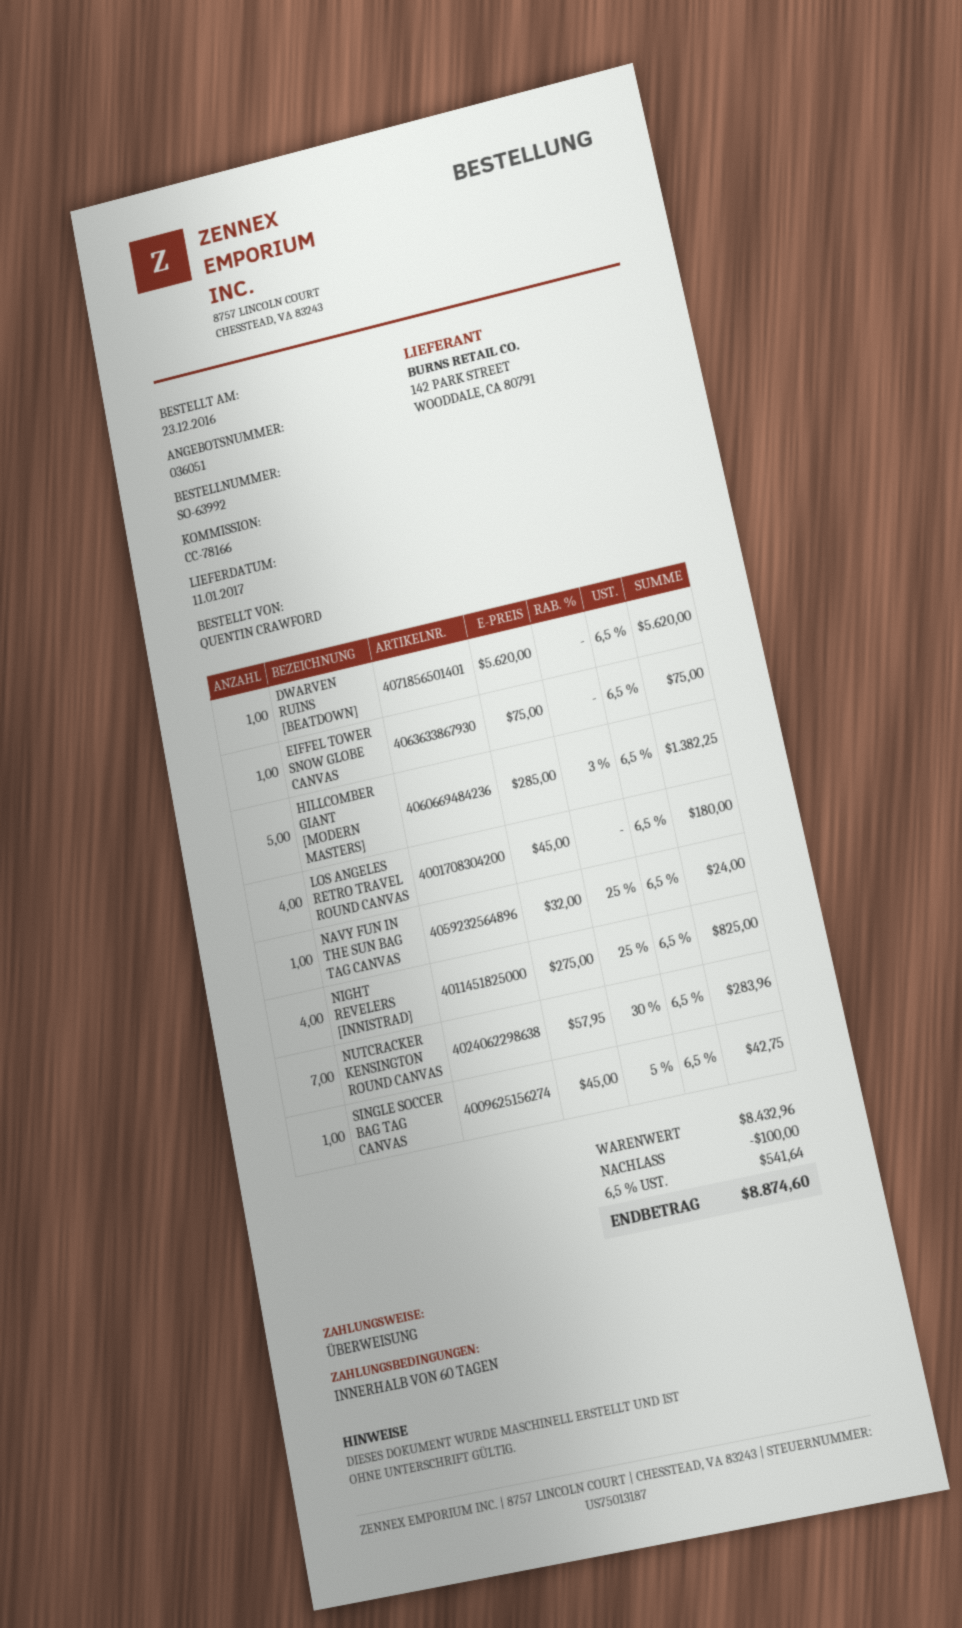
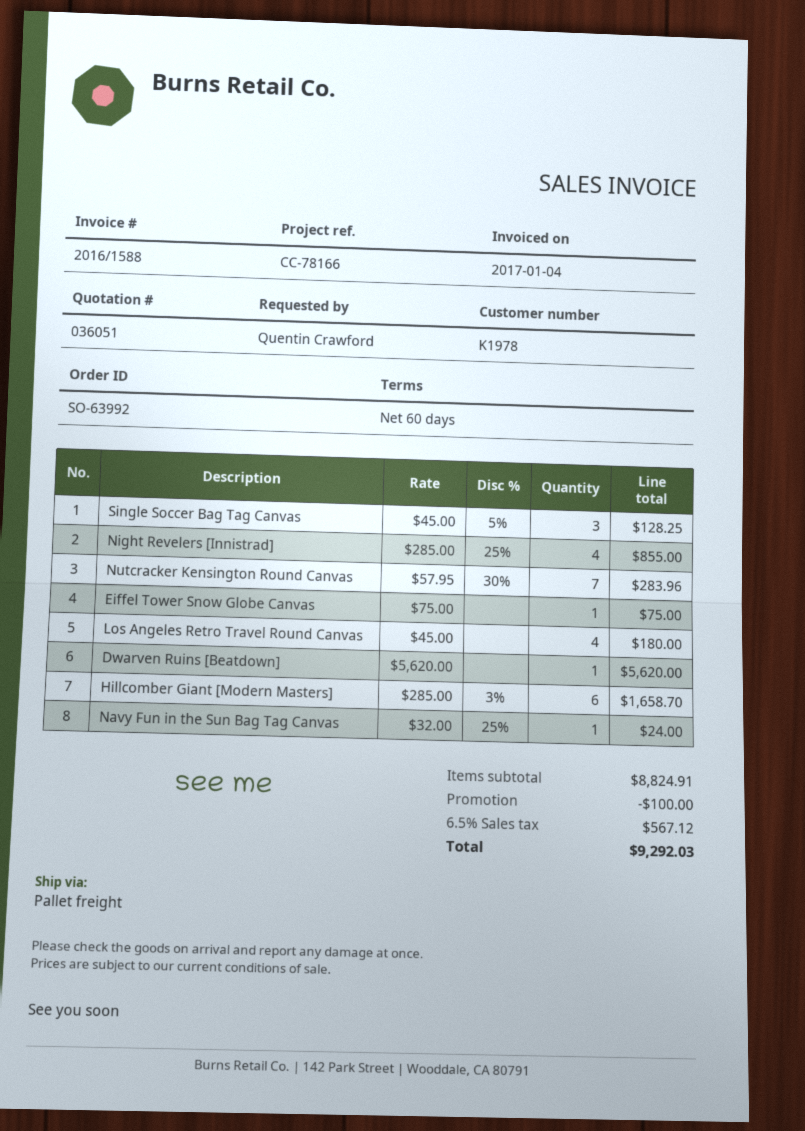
HILLCOMBER GIANT [MODERN MASTERS]: 5 x 285.00 - 3% = 1382.25 -> 6 x 285.00 - 3% = 1658.70
NIGHT REVELERS [INNISTRAD]: 4 x 275.00 - 25% = 825.00 -> 4 x 285.00 - 25% = 855.00
SINGLE SOCCER BAG TAG CANVAS: 1 x 45.00 - 5% = 42.75 -> 3 x 45.00 - 5% = 128.25
subtotal: 8432.96 -> 8824.91
tax: 6.5% = 541.64 -> 6.5% = 567.12
total: 8874.60 -> 9292.03

